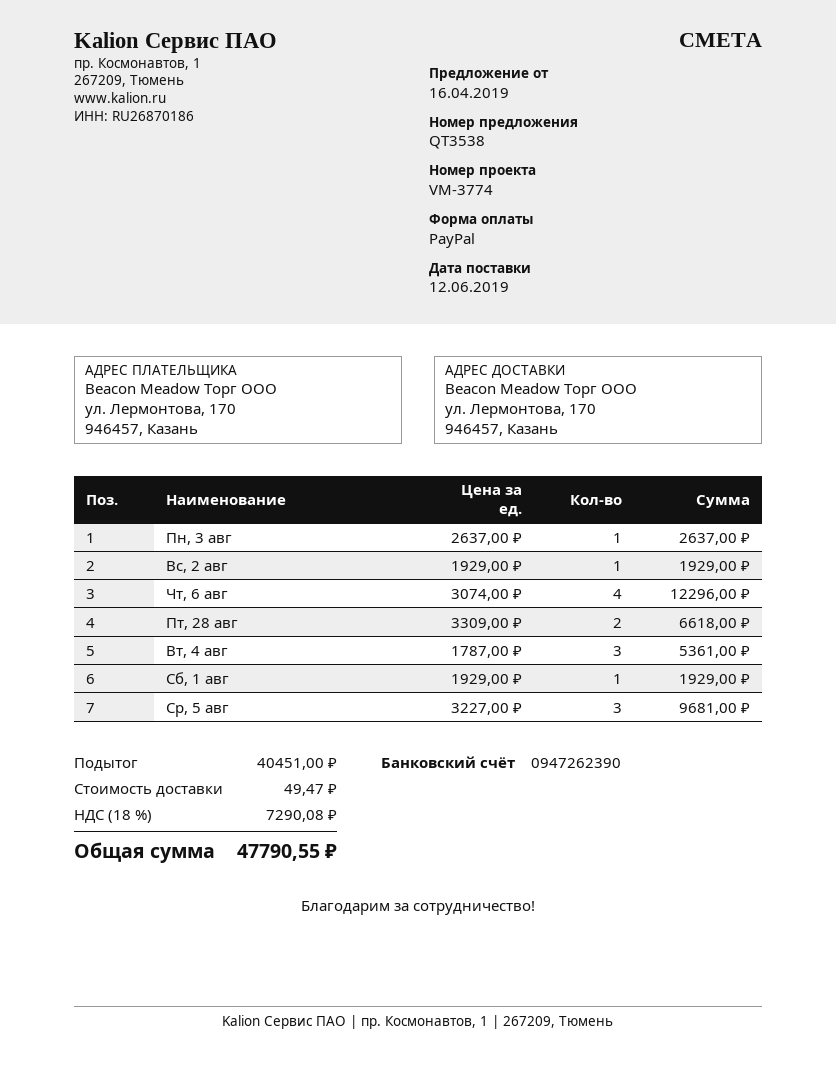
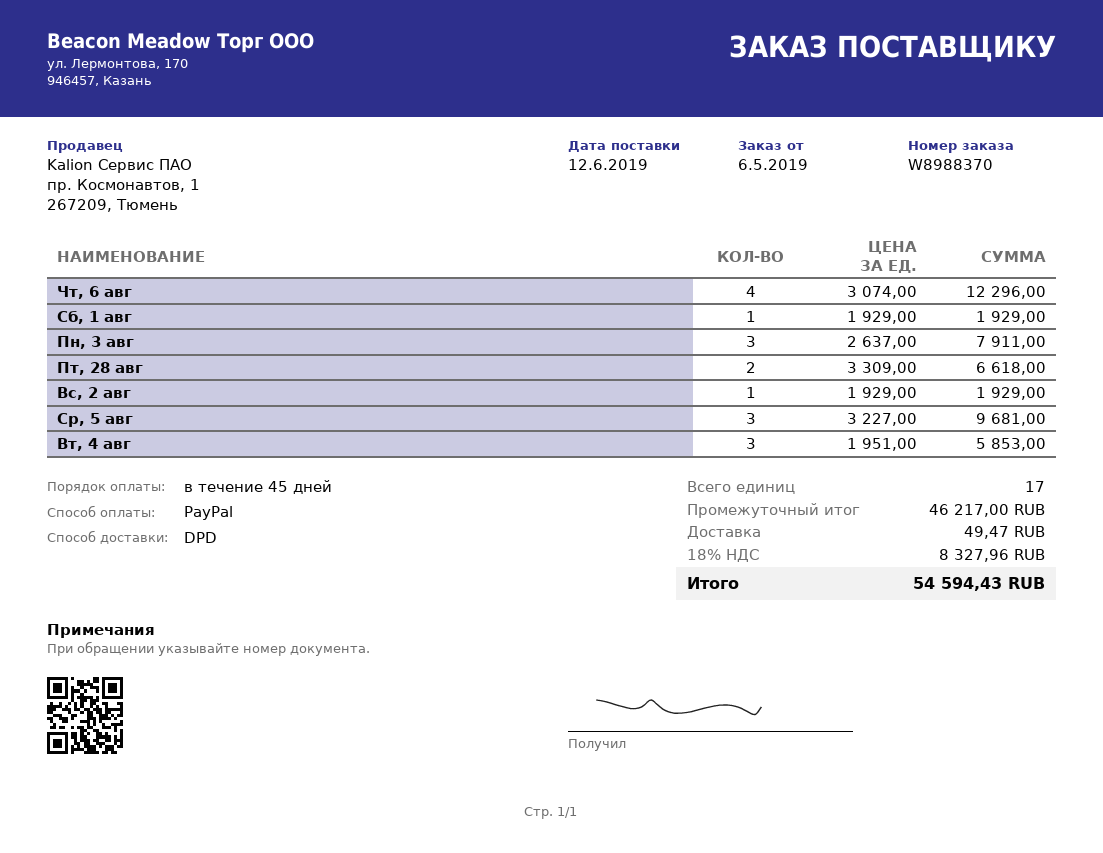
Пн, 3 авг: 1 x 2637.00 = 2637.00 -> 3 x 2637.00 = 7911.00
Вт, 4 авг: 3 x 1787.00 = 5361.00 -> 3 x 1951.00 = 5853.00
subtotal: 40451.00 -> 46217.00
tax: 18% = 7290.08 -> 18% = 8327.96
total: 47790.55 -> 54594.43

